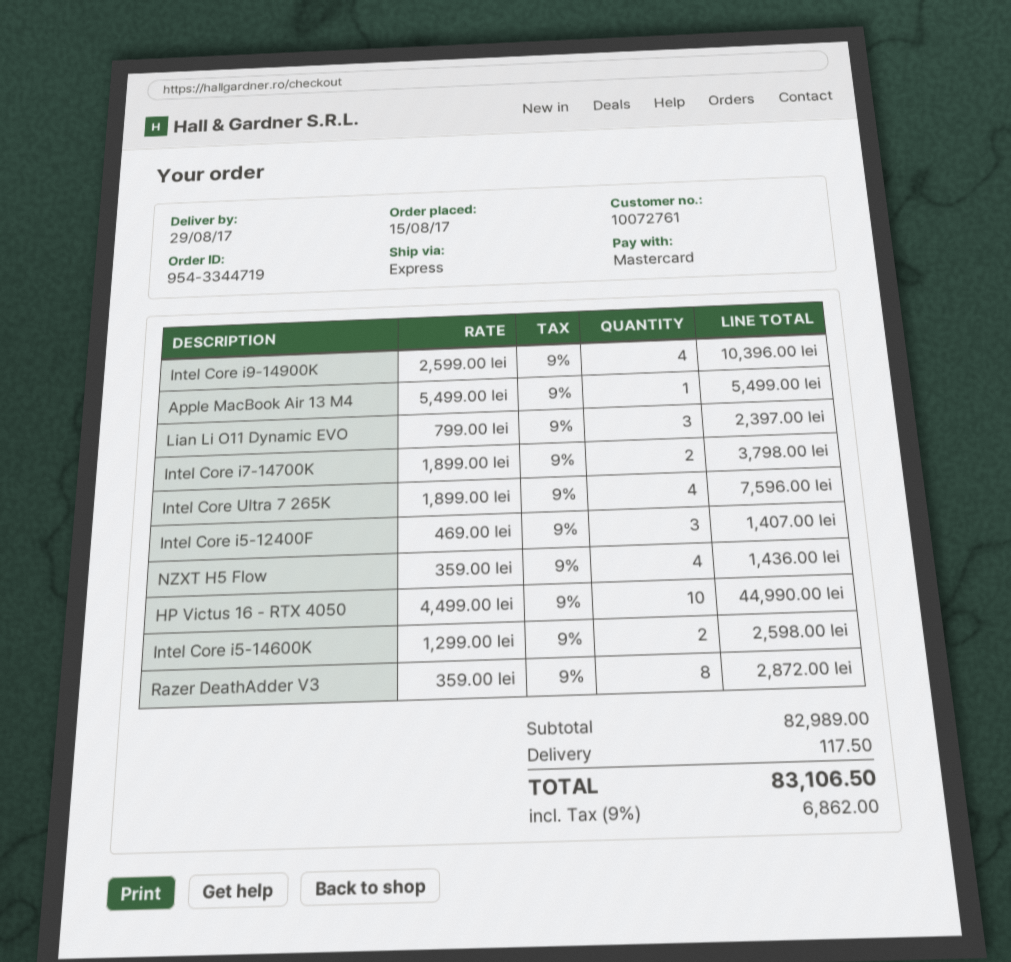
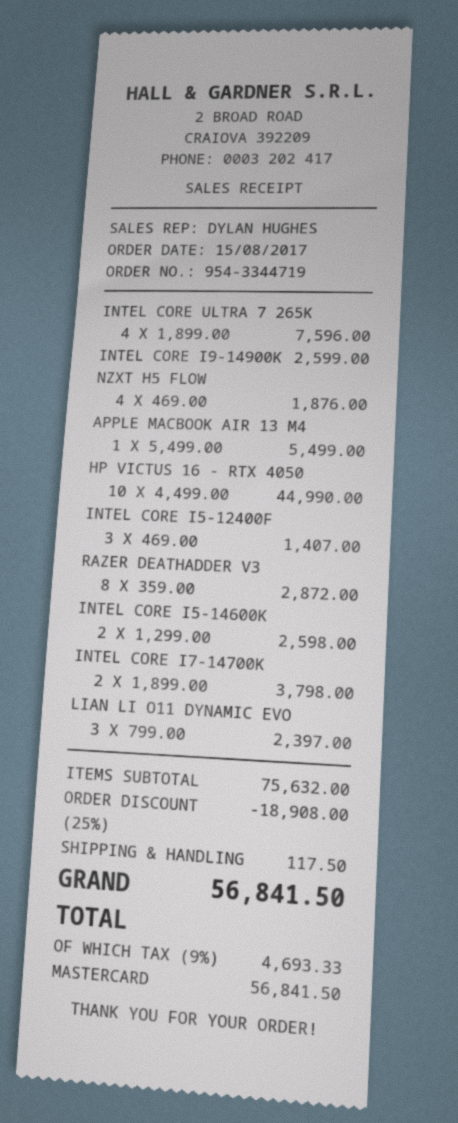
Intel Core i9-14900K: 4 x 2599.00 = 10396.00 -> 1 x 2599.00 = 2599.00
NZXT H5 Flow: 4 x 359.00 = 1436.00 -> 4 x 469.00 = 1876.00
subtotal: 82989.00 -> 75632.00
discount: none -> 25% = 18908.00
tax: 9% = 6862.00 -> 9% = 4693.33
total: 83106.50 -> 56841.50

